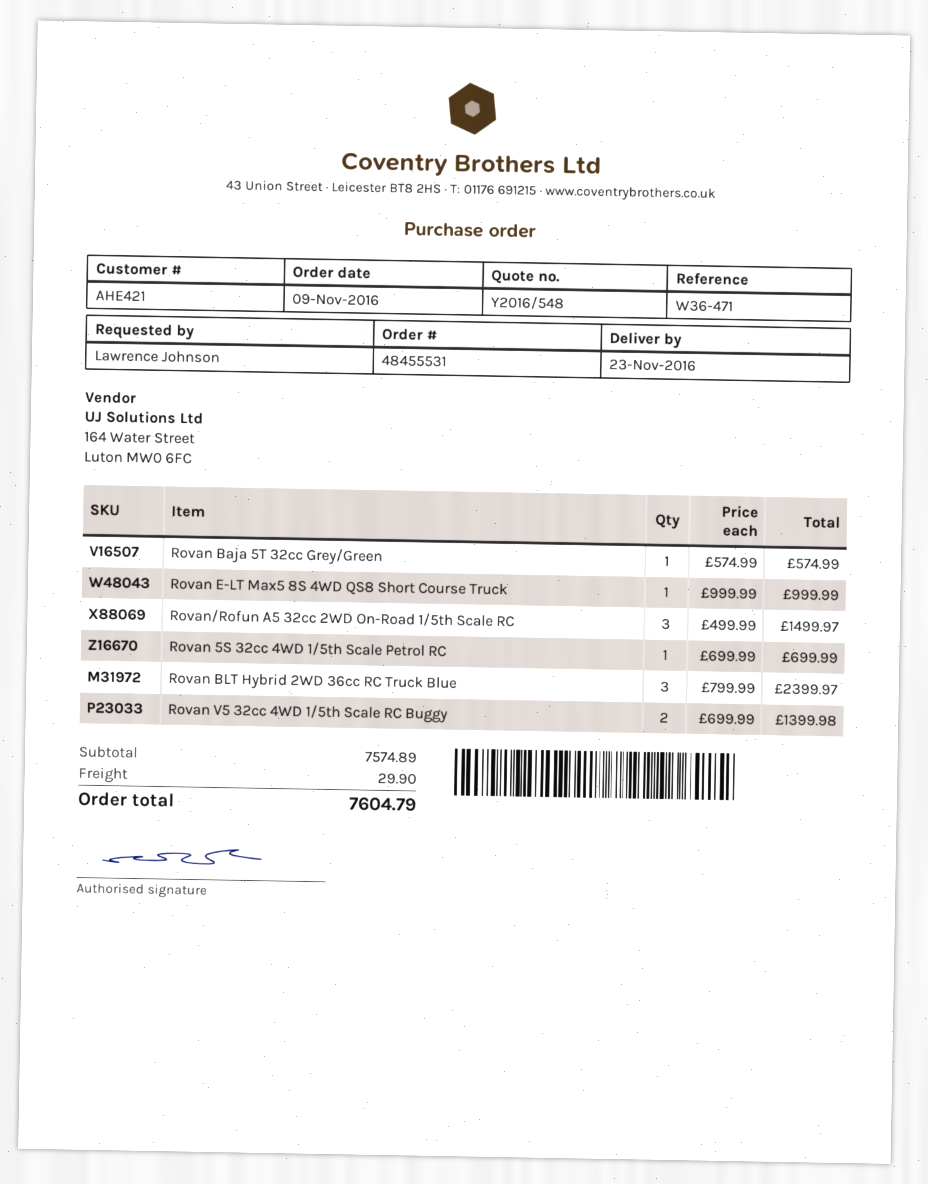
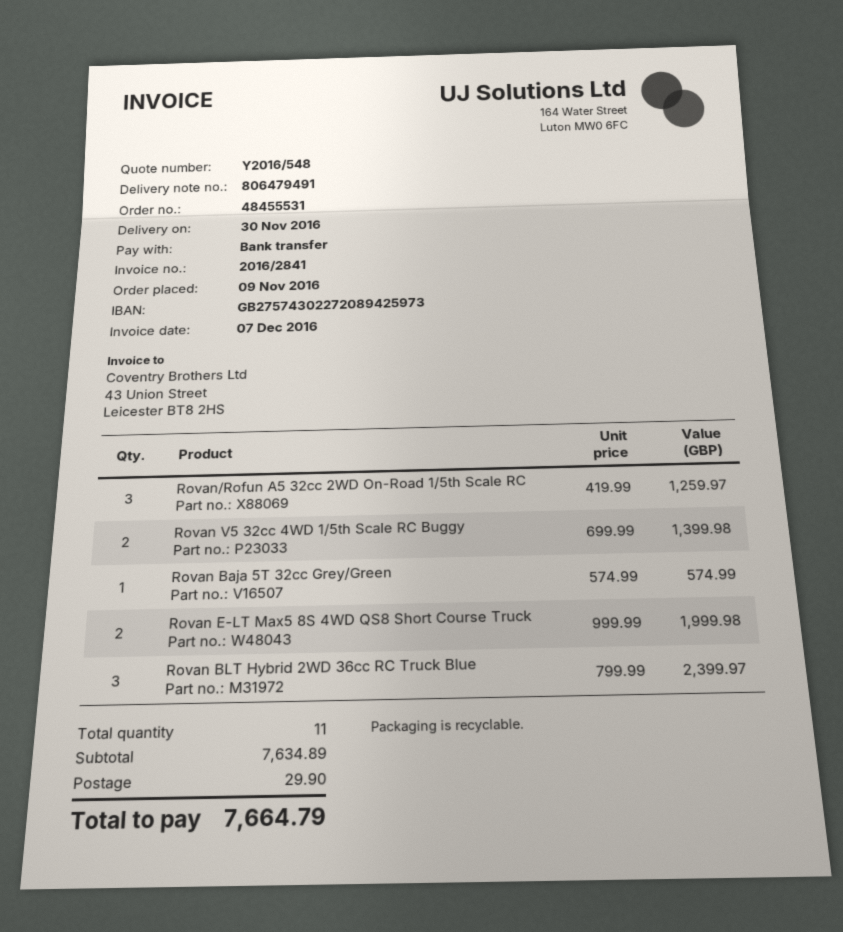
delivery date: 2016-11-23 -> 2016-11-30
Rovan E-LT Max5 8S 4WD QS8 Short Course Truck: 1 x 999.99 = 999.99 -> 2 x 999.99 = 1999.98
Rovan/Rofun A5 32cc 2WD On-Road 1/5th Scale RC: 3 x 499.99 = 1499.97 -> 3 x 419.99 = 1259.97
Rovan 5S 32cc 4WD 1/5th Scale Petrol RC: 1 x 699.99 = 699.99 -> none
subtotal: 7574.89 -> 7634.89
total: 7604.79 -> 7664.79

